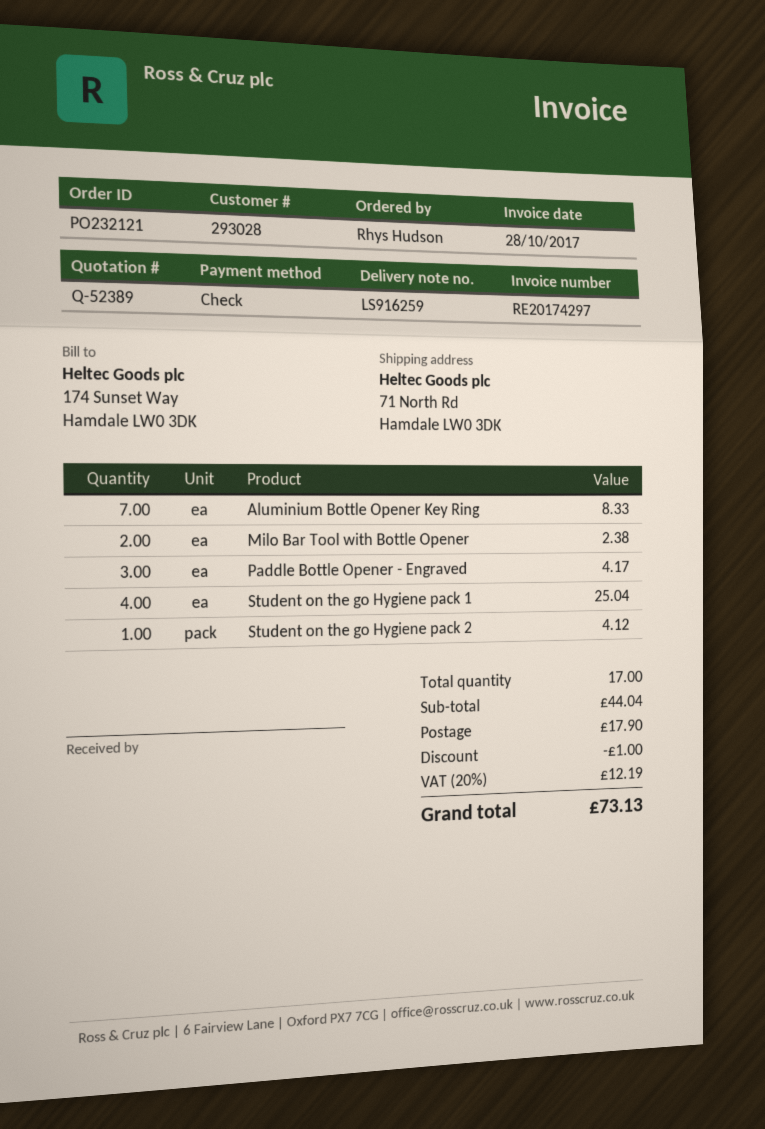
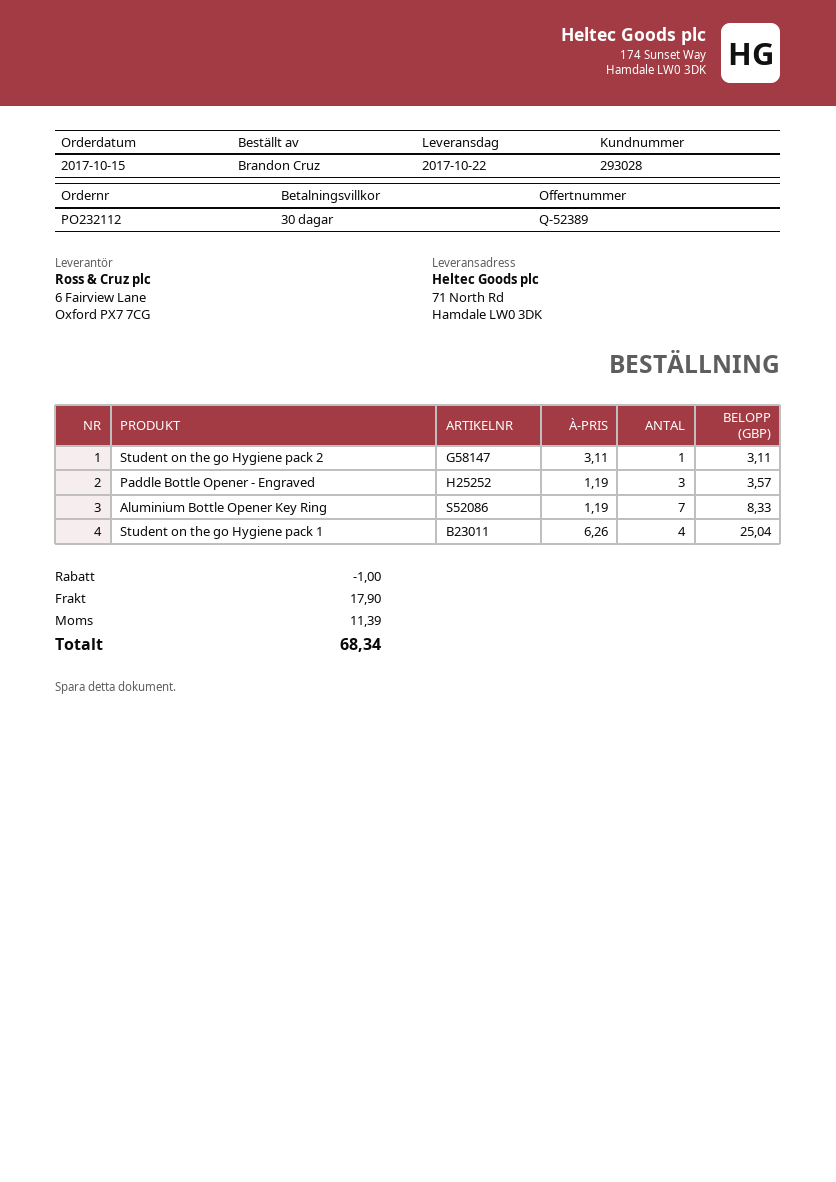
order number: PO232121 -> PO232112
ordered by: Rhys Hudson -> Brandon Cruz
Milo Bar Tool with Bottle Opener: 2 for 2.38 -> none
Paddle Bottle Opener - Engraved: 3 for 4.17 -> 3 for 3.57
Student on the go Hygiene pack 2: 1 for 4.12 -> 1 for 3.11
tax: 12.19 -> 11.39
total: 73.13 -> 68.34

